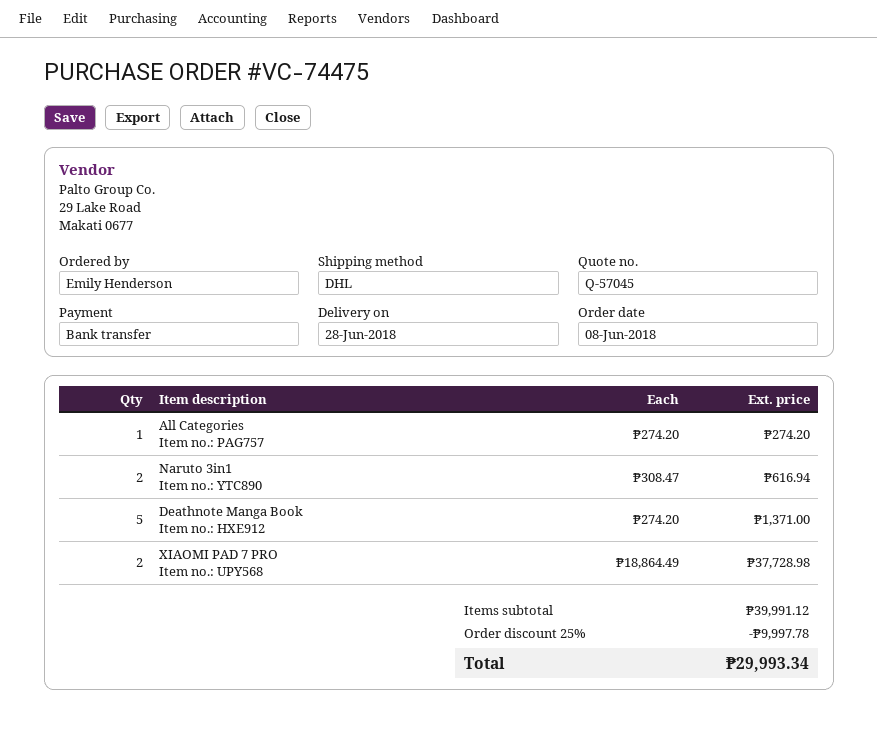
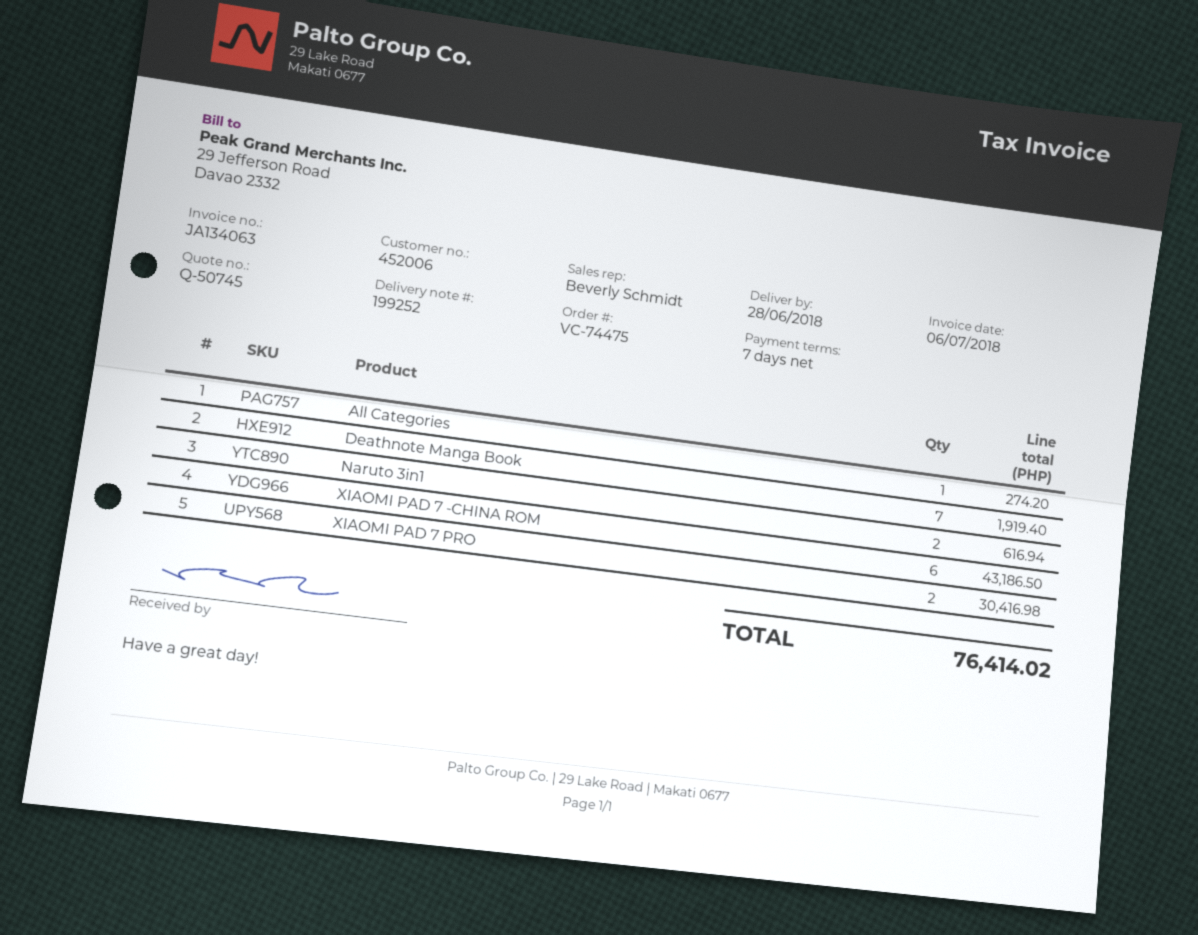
quote number: Q-57045 -> Q-50745
Deathnote Manga Book: 5 for 1371.00 -> 7 for 1919.40
XIAOMI PAD 7 PRO: 2 for 37728.98 -> 2 for 30416.98
XIAOMI PAD 7 -CHINA ROM: none -> 6 for 43186.50
discount: 25% = 9997.78 -> none
total: 29993.34 -> 76414.02

